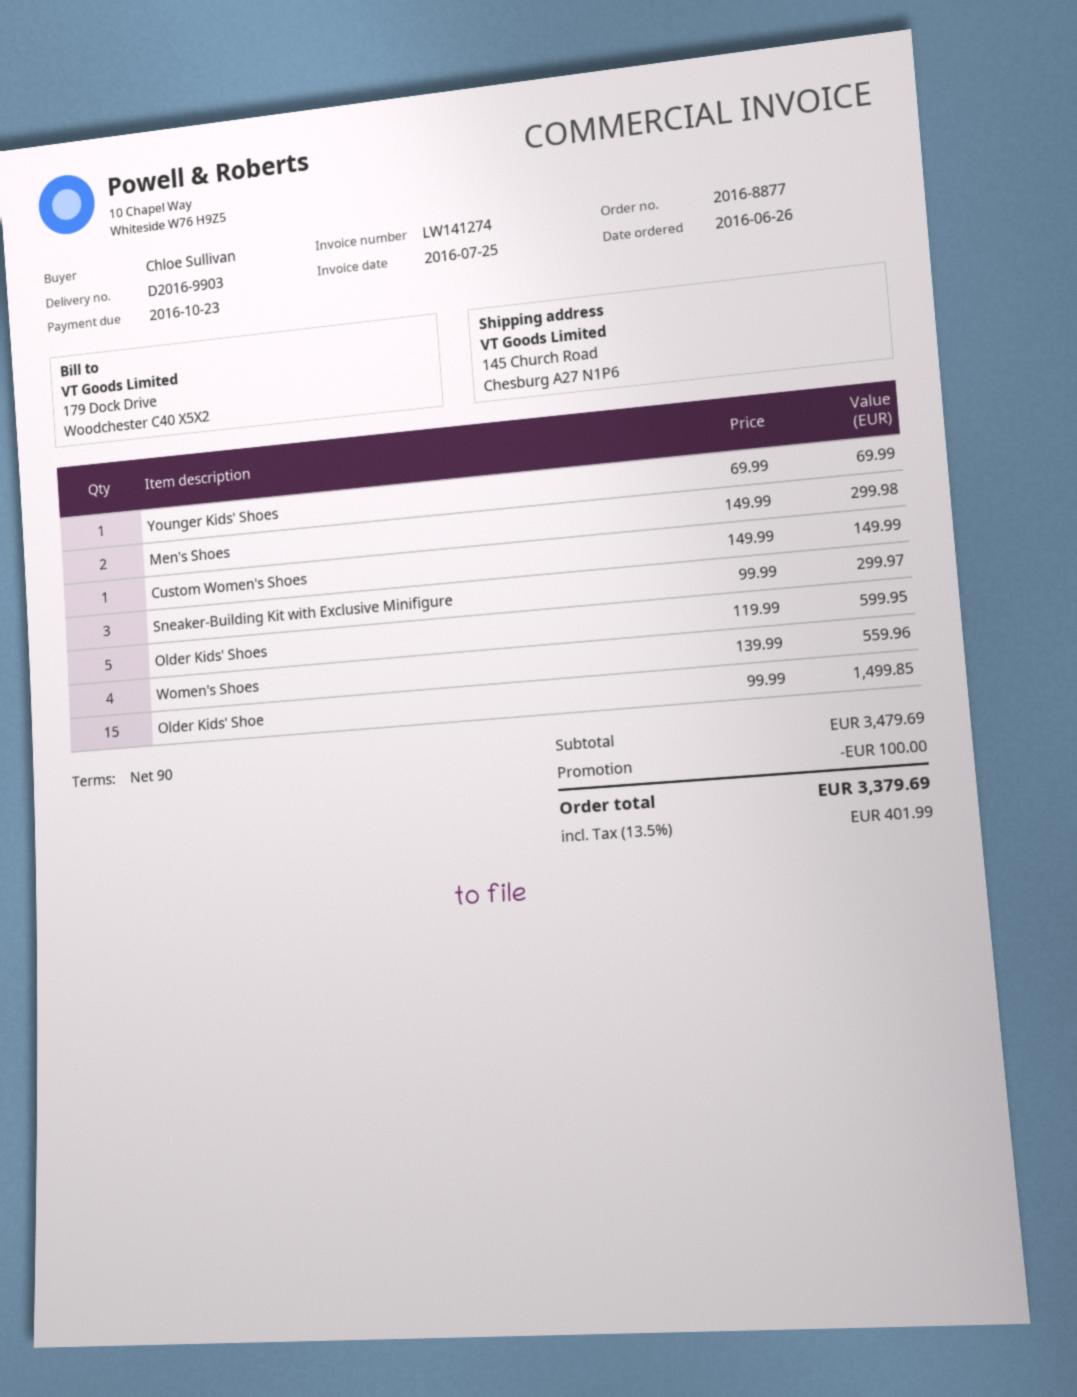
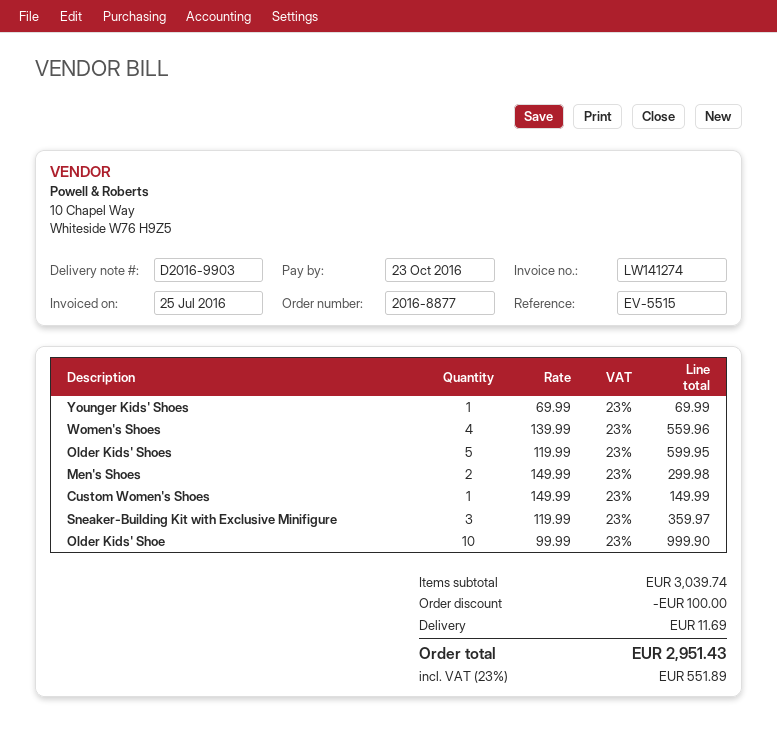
Sneaker-Building Kit with Exclusive Minifigure: 3 x 99.99 = 299.97 -> 3 x 119.99 = 359.97
Older Kids' Shoe: 15 x 99.99 = 1499.85 -> 10 x 99.99 = 999.90
subtotal: 3479.69 -> 3039.74
shipping: none -> 11.69
tax: 13.5% = 401.99 -> 23% = 551.89
total: 3379.69 -> 2951.43

